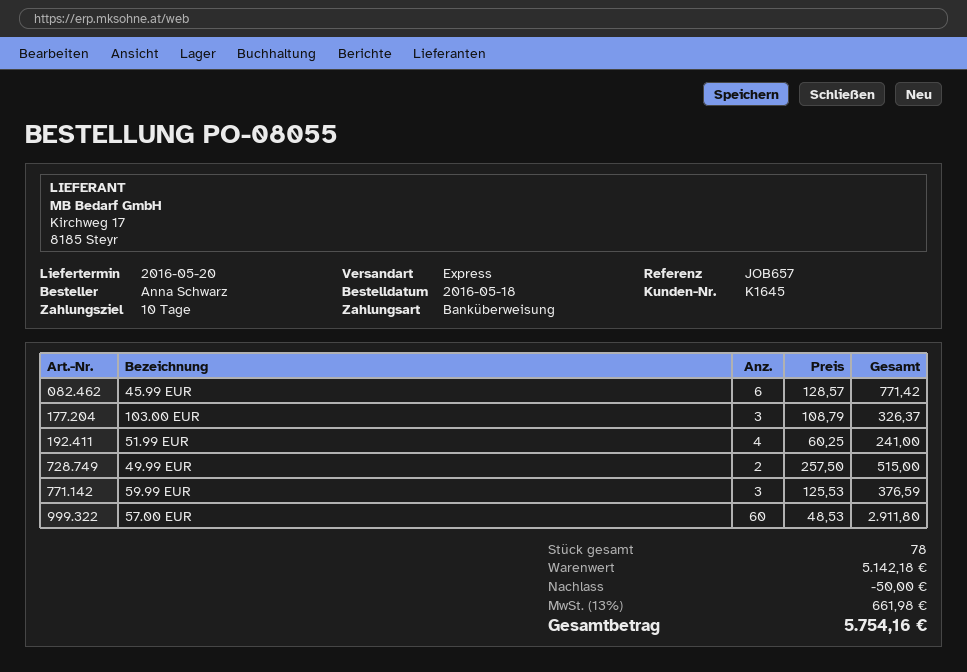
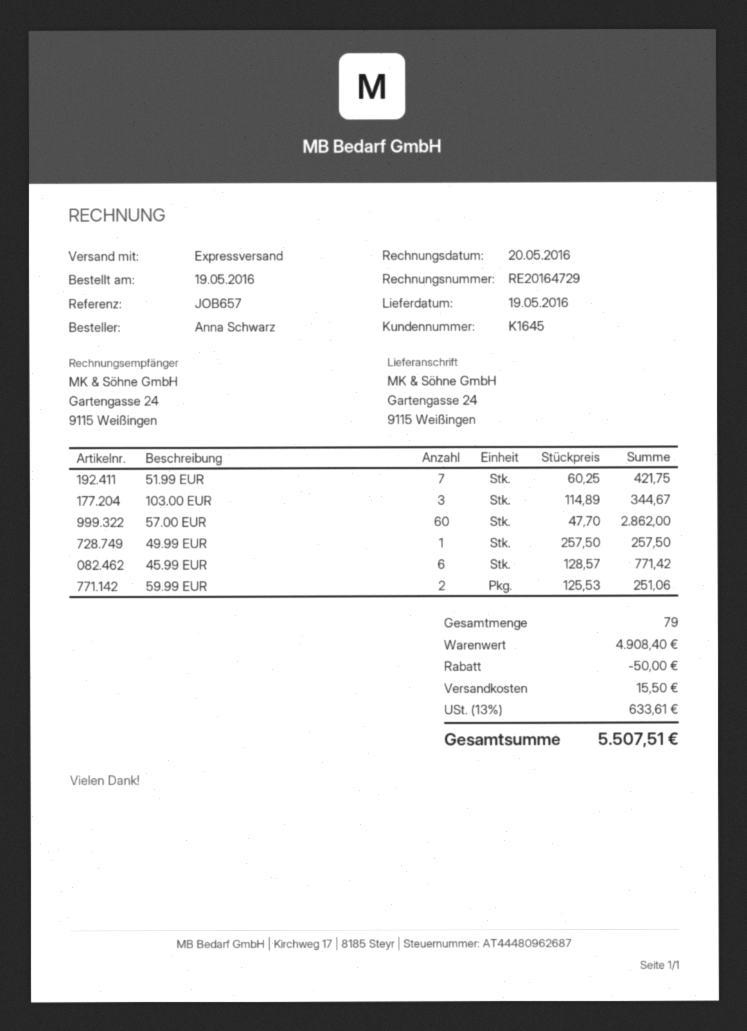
order date: 2016-05-18 -> 2016-05-19
delivery date: 2016-05-20 -> 2016-05-19
103.00 EUR: 3 x 108.79 = 326.37 -> 3 x 114.89 = 344.67
51.99 EUR: 4 x 60.25 = 241.00 -> 7 x 60.25 = 421.75
49.99 EUR: 2 x 257.50 = 515.00 -> 1 x 257.50 = 257.50
59.99 EUR: 3 x 125.53 = 376.59 -> 2 x 125.53 = 251.06
57.00 EUR: 60 x 48.53 = 2911.80 -> 60 x 47.70 = 2862.00
total quantity: 78 -> 79
subtotal: 5142.18 -> 4908.40
shipping: none -> 15.50
tax: 13% = 661.98 -> 13% = 633.61
total: 5754.16 -> 5507.51

